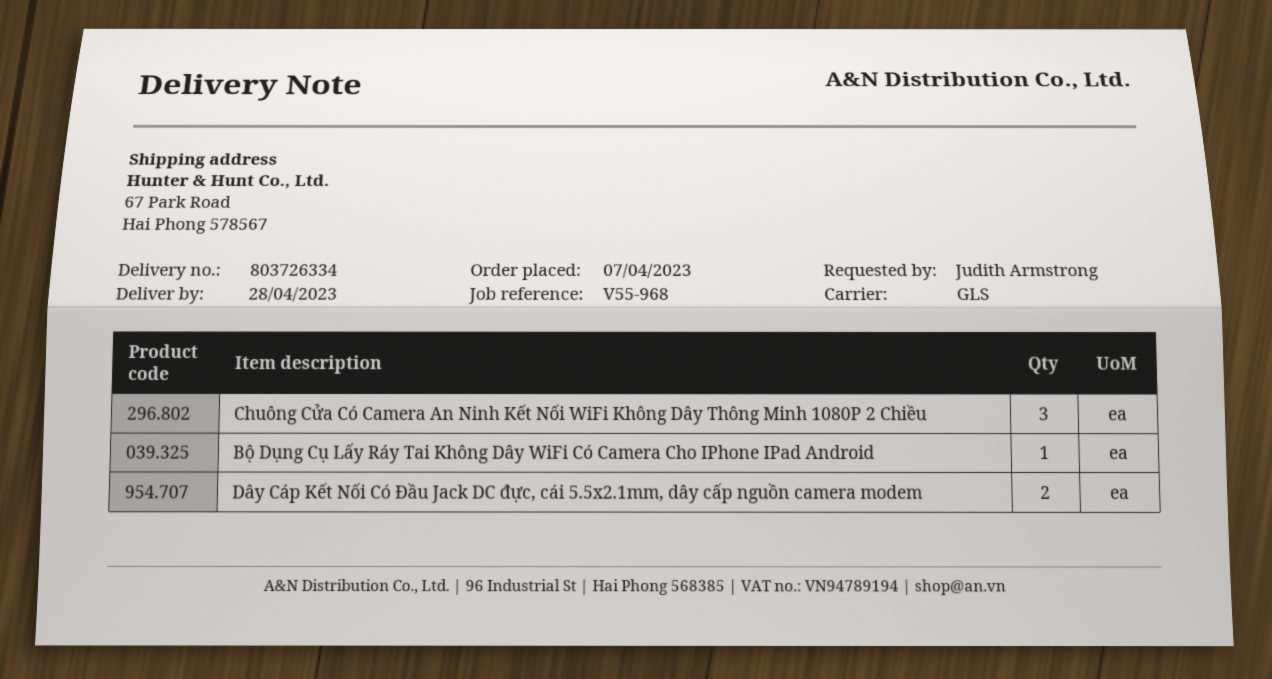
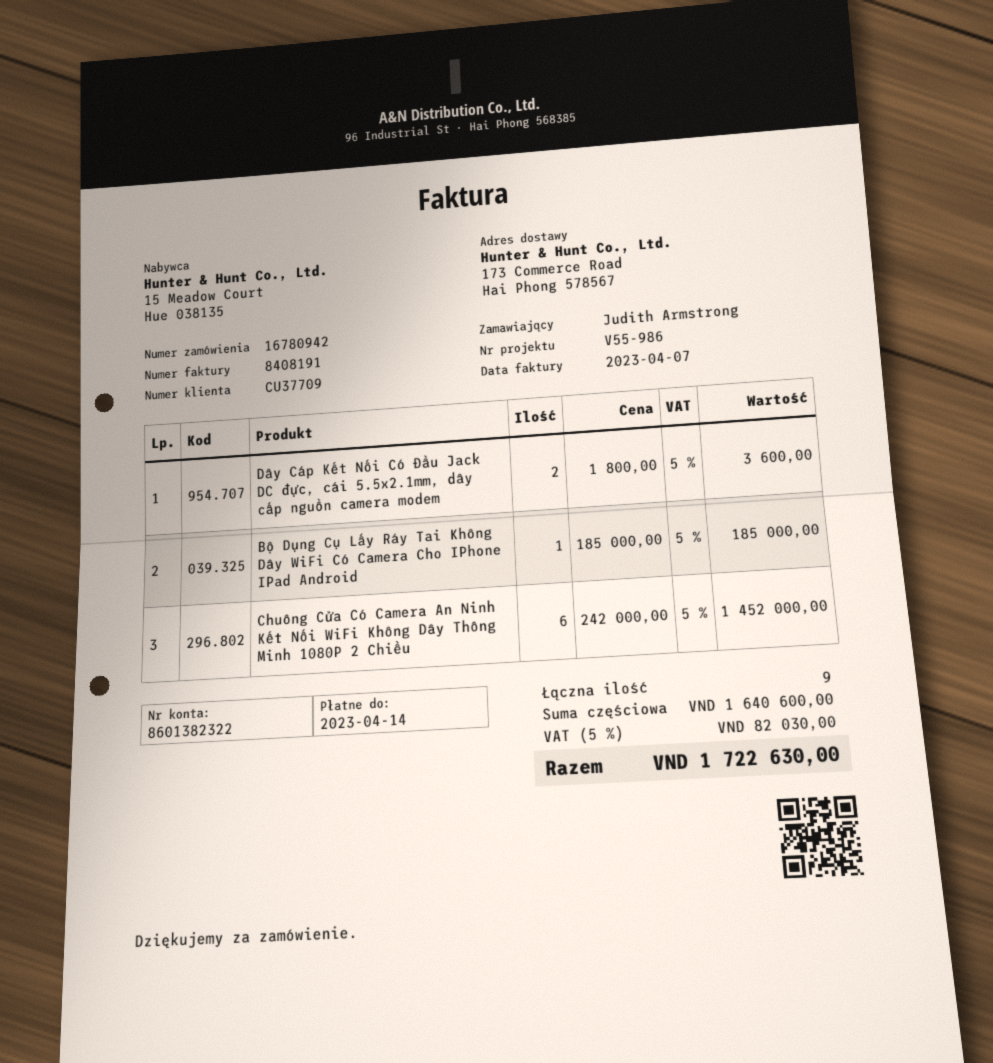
reference: V55-968 -> V55-986
ship to: 67 Park Road, Hai Phong 578567 -> 173 Commerce Road, Hai Phong 578567
Chuông Cửa Có Camera An Ninh Kết Nối WiFi Không Dây Thông Minh 1080P 2 Chiều: 3 -> 6

